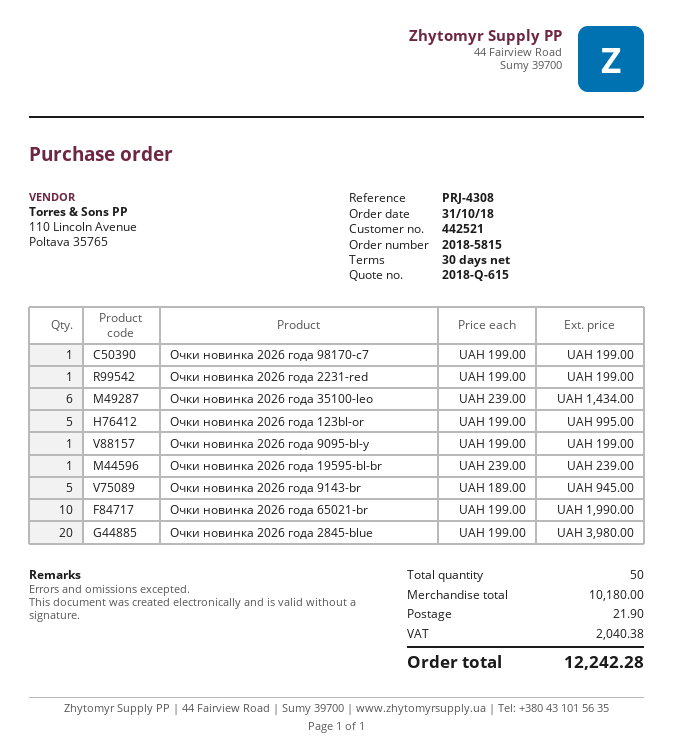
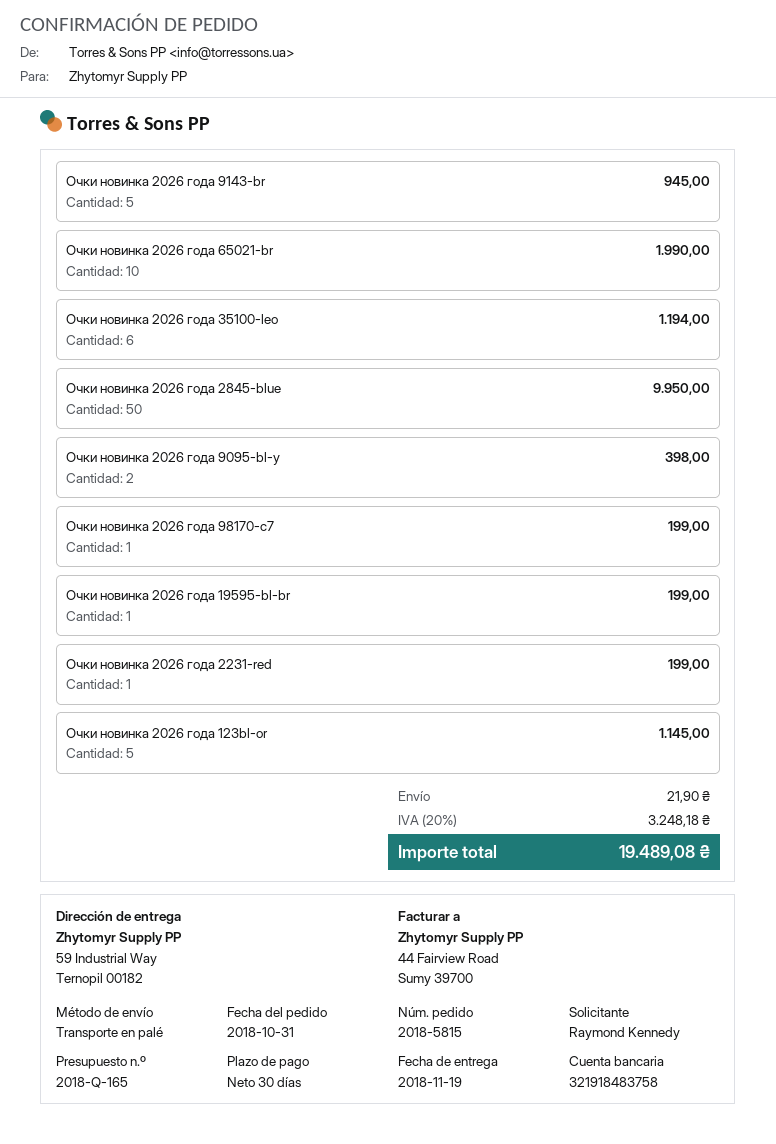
quote number: 2018-Q-615 -> 2018-Q-165
Очки новинка 2026 года 35100-leo: 6 for 1434.00 -> 6 for 1194.00
Очки новинка 2026 года 123bl-or: 5 for 995.00 -> 5 for 1145.00
Очки новинка 2026 года 9095-bl-y: 1 for 199.00 -> 2 for 398.00
Очки новинка 2026 года 19595-bl-br: 1 for 239.00 -> 1 for 199.00
Очки новинка 2026 года 2845-blue: 20 for 3980.00 -> 50 for 9950.00
tax: 2040.38 -> 3248.18
total: 12242.28 -> 19489.08

